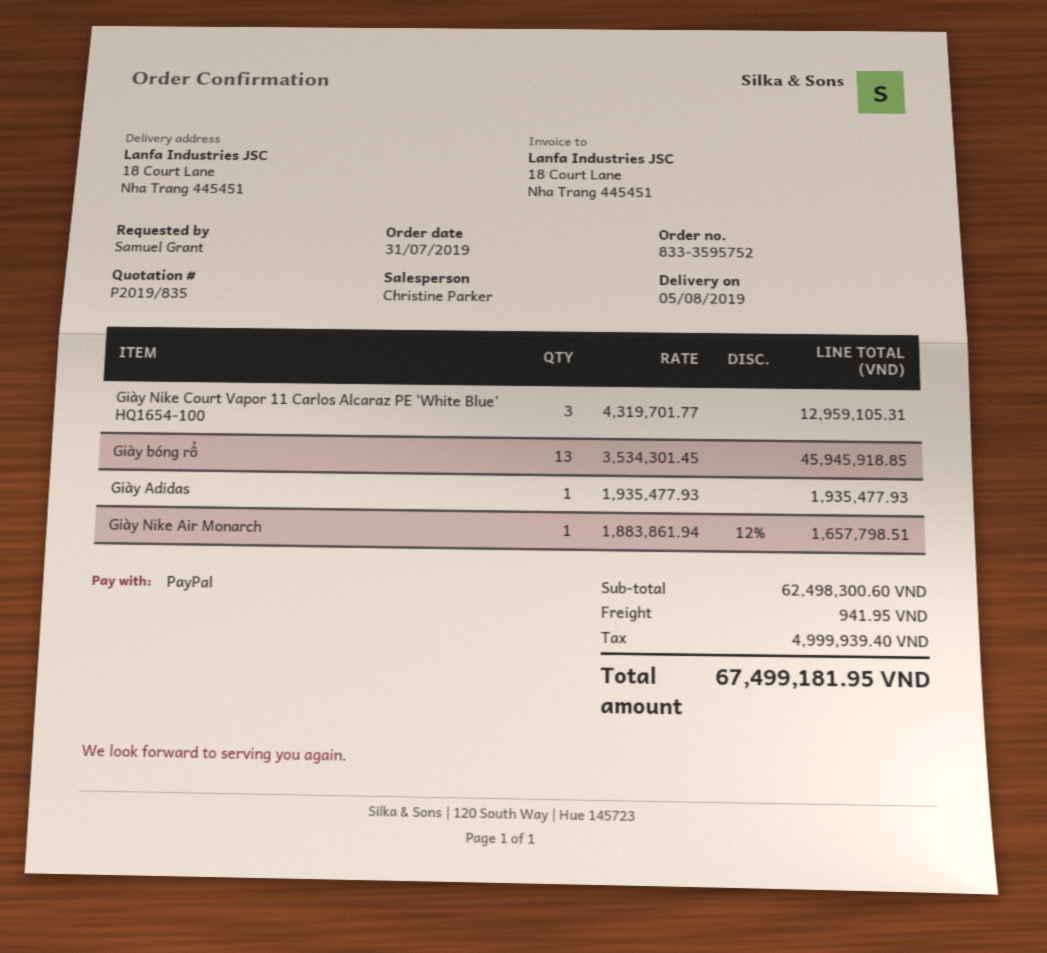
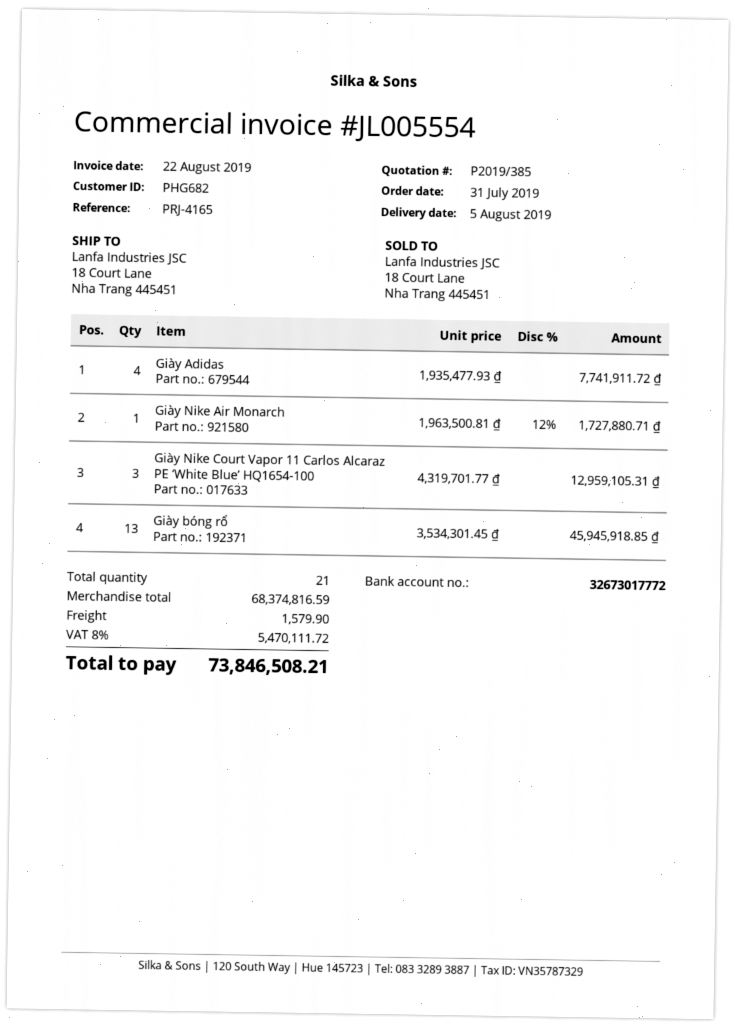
quote number: P2019/835 -> P2019/385
Giày Adidas: 1 x 1935477.93 = 1935477.93 -> 4 x 1935477.93 = 7741911.72
Giày Nike Air Monarch: 1 x 1883861.94 - 12% = 1657798.51 -> 1 x 1963500.81 - 12% = 1727880.71
subtotal: 62498300.60 -> 68374816.59
shipping: 941.95 -> 1579.90
tax: 4999939.40 -> 5470111.72
total: 67499181.95 -> 73846508.21

